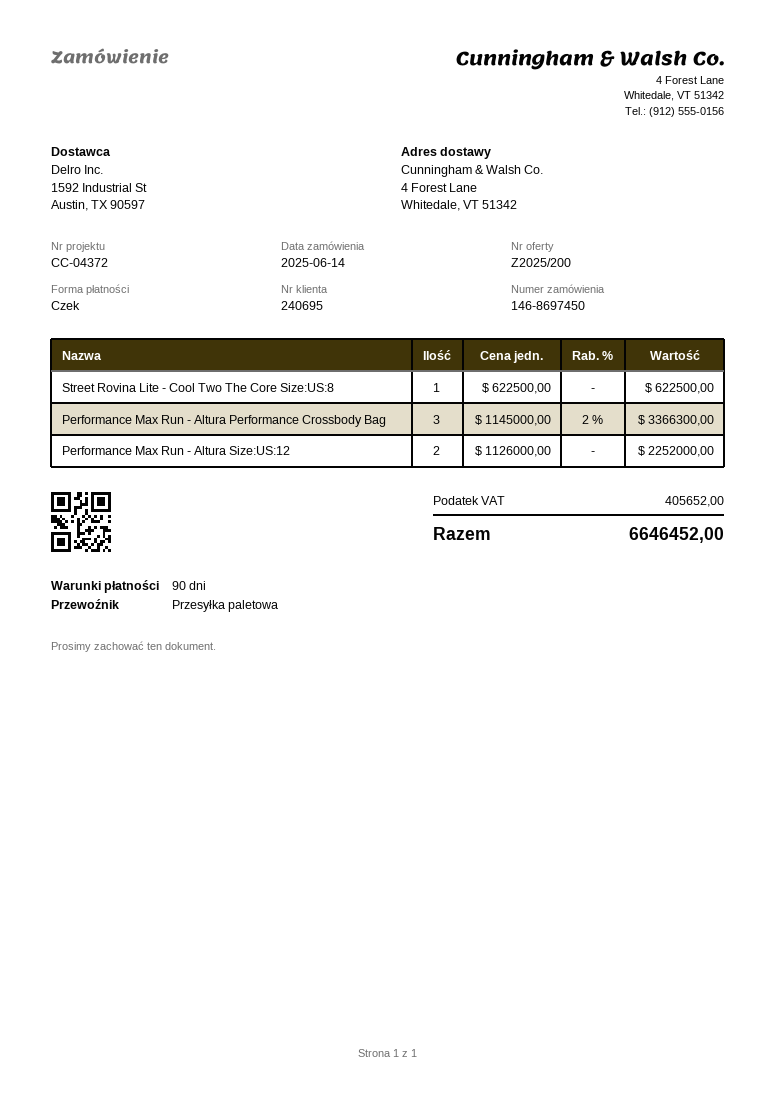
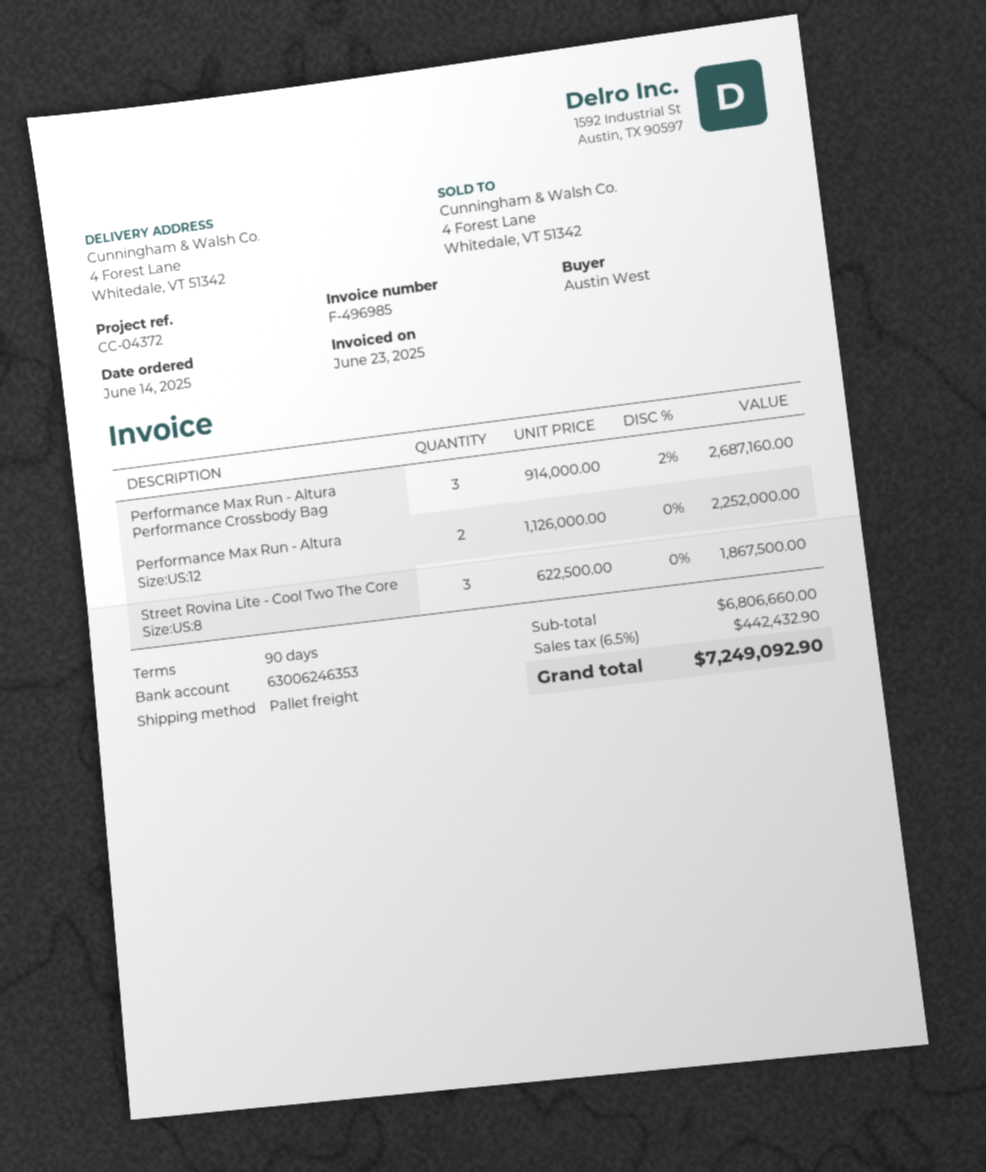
Street Rovina Lite - Cool Two The Core Size:US:8: 1 x 622500.00 = 622500.00 -> 3 x 622500.00 = 1867500.00
Performance Max Run - Altura Performance Crossbody Bag: 3 x 1145000.00 - 2% = 3366300.00 -> 3 x 914000.00 - 2% = 2687160.00
tax: 405652.00 -> 442432.90
total: 6646452.00 -> 7249092.90

